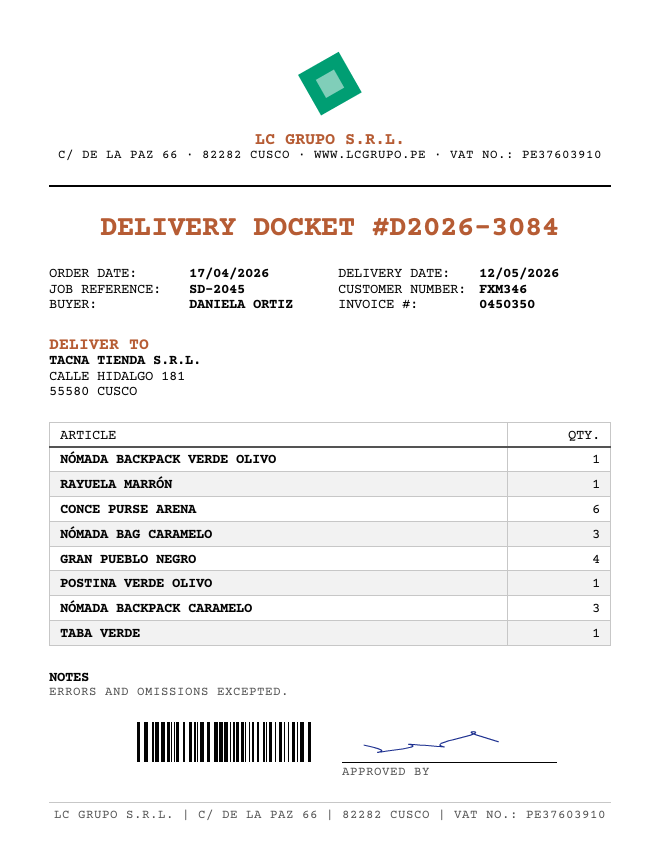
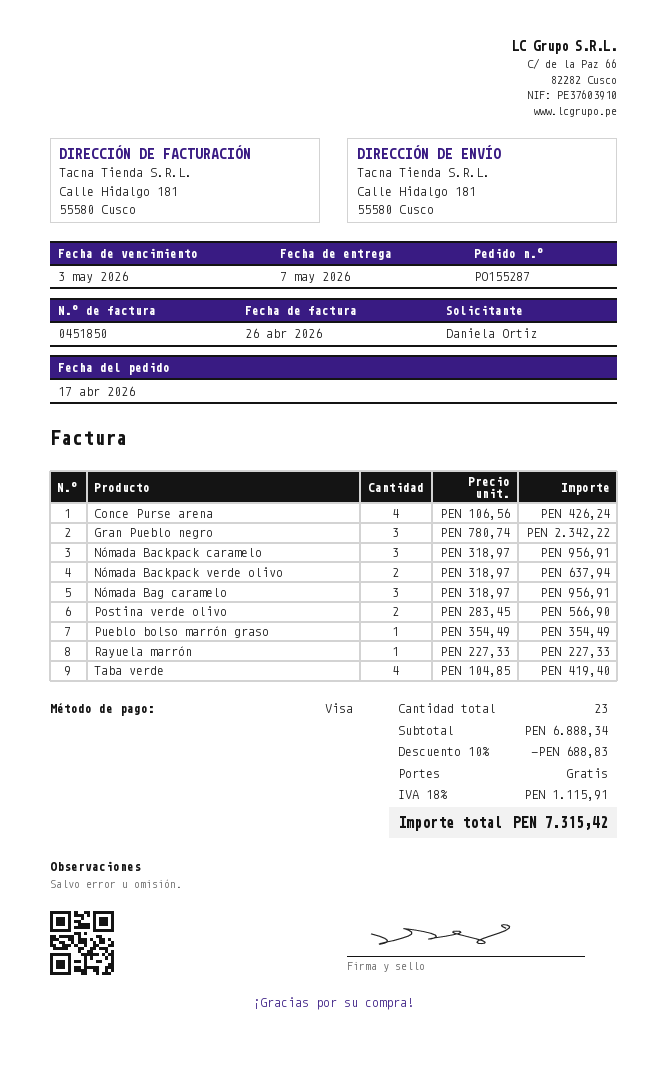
delivery date: 2026-05-12 -> 2026-05-07
invoice number: 0450350 -> 0451850
NÓMADA BACKPACK VERDE OLIVO: 1 -> 2
CONCE PURSE ARENA: 6 -> 4
GRAN PUEBLO NEGRO: 4 -> 3
POSTINA VERDE OLIVO: 1 -> 2
TABA VERDE: 1 -> 4
Pueblo bolso marrón graso: none -> 1

